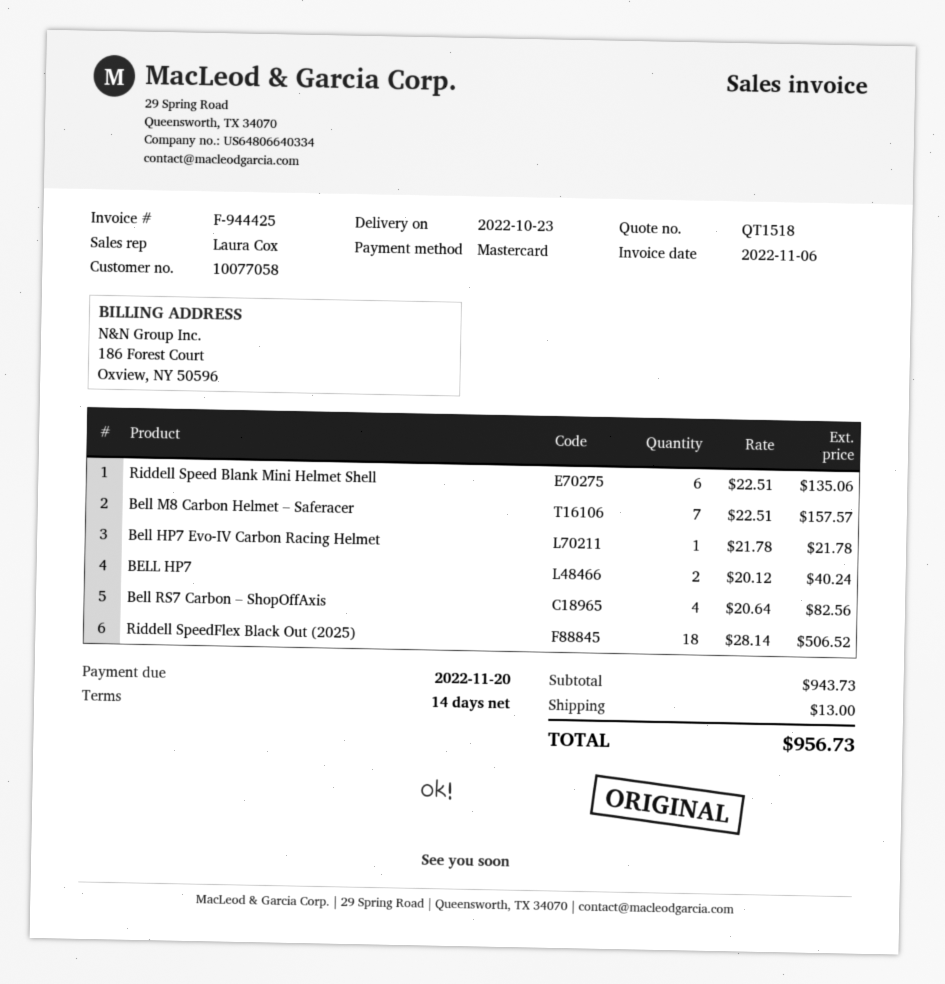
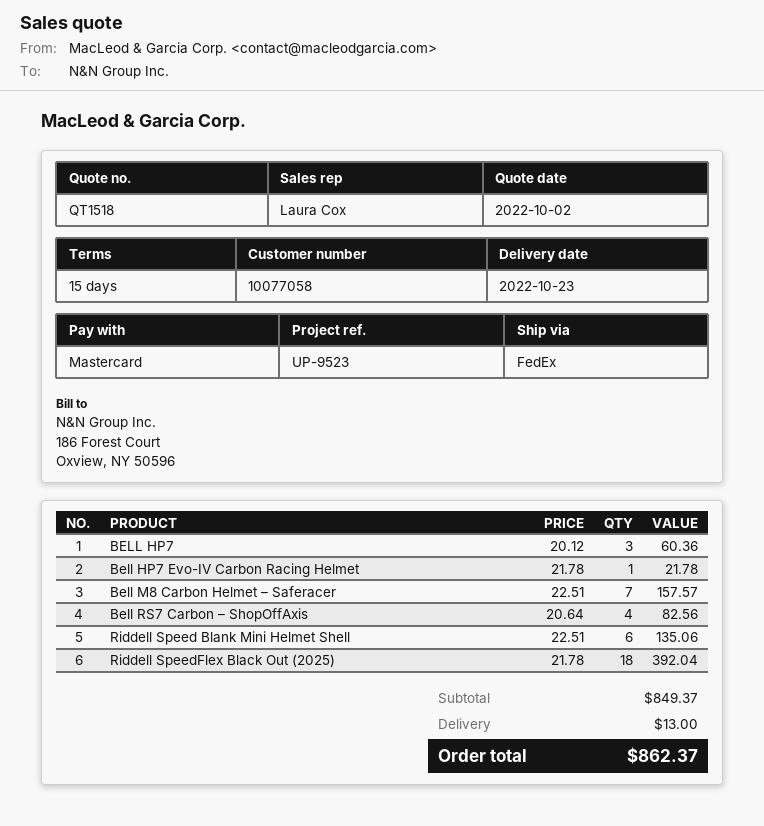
payment terms: 14 days -> 15 days
BELL HP7: 2 x 20.12 = 40.24 -> 3 x 20.12 = 60.36
Riddell SpeedFlex Black Out (2025): 18 x 28.14 = 506.52 -> 18 x 21.78 = 392.04
subtotal: 943.73 -> 849.37
total: 956.73 -> 862.37

